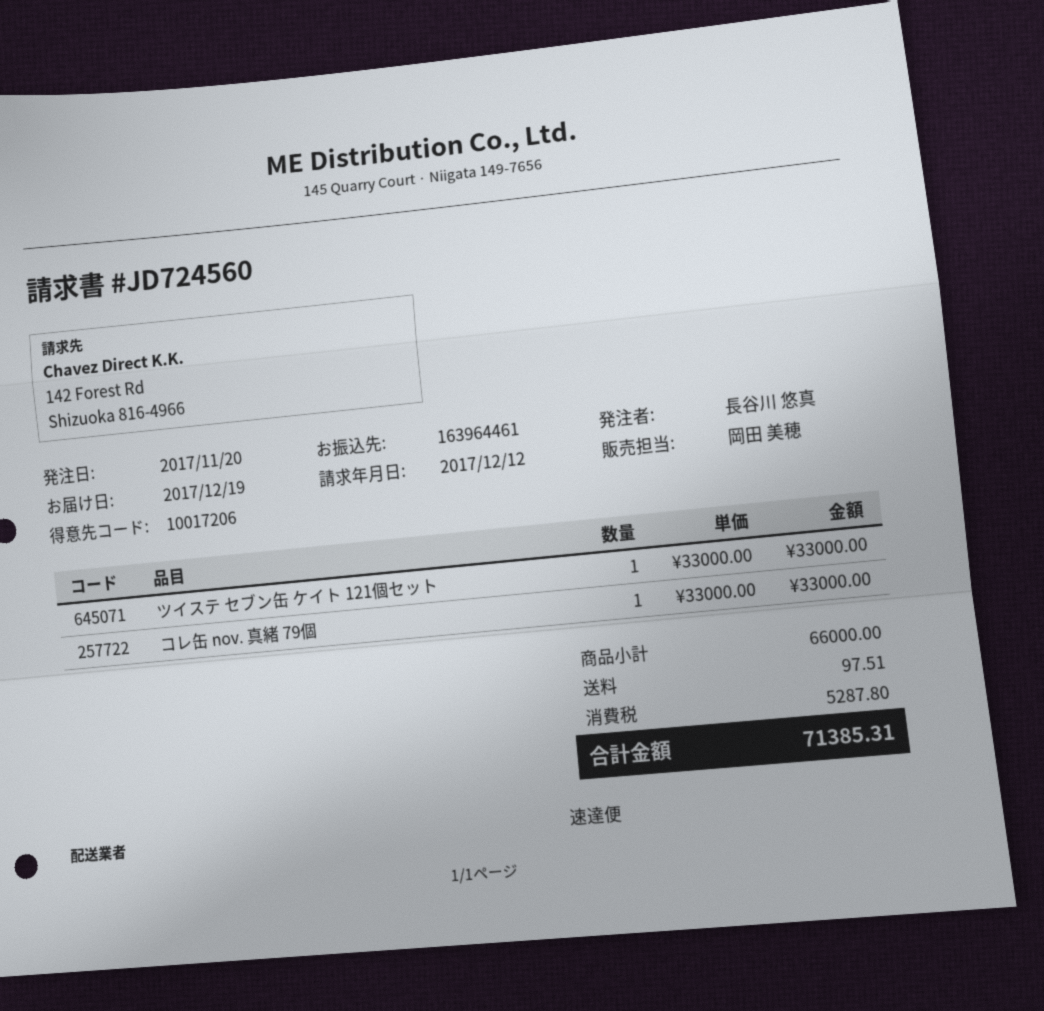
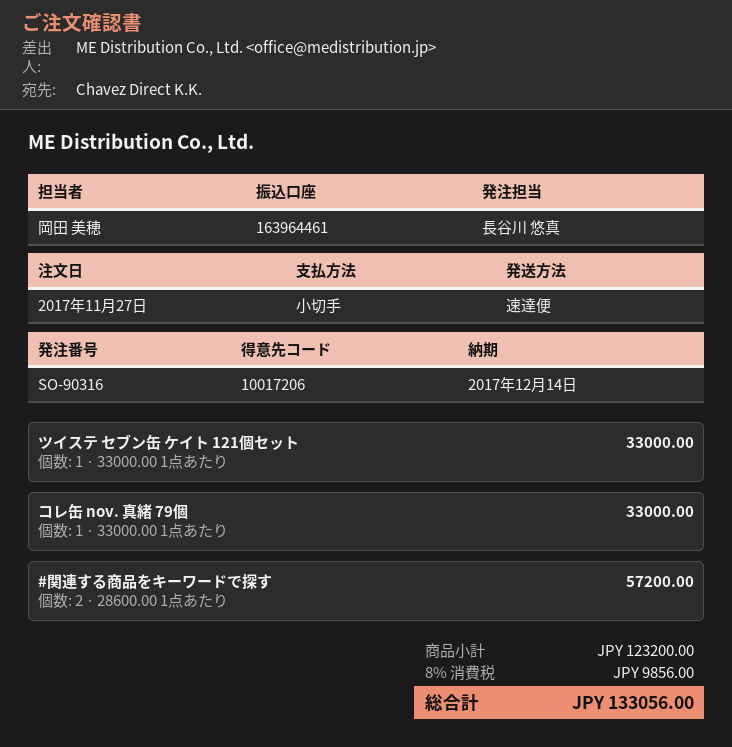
order date: 2017-11-20 -> 2017-11-27
delivery date: 2017-12-19 -> 2017-12-14
#関連する商品をキーワードで探す: none -> 2 x 28600.00 = 57200.00
subtotal: 66000.00 -> 123200.00
shipping: 97.51 -> none
tax: 5287.80 -> 9856.00
total: 71385.31 -> 133056.00

